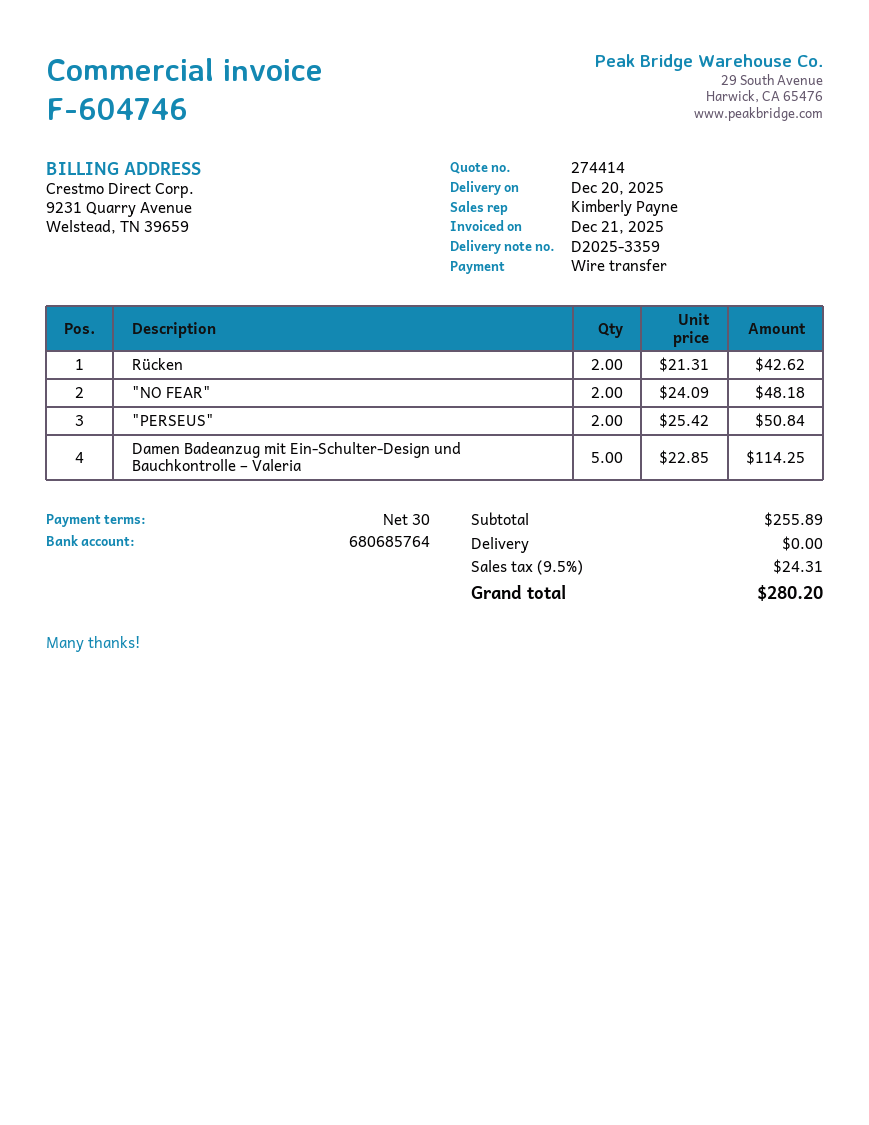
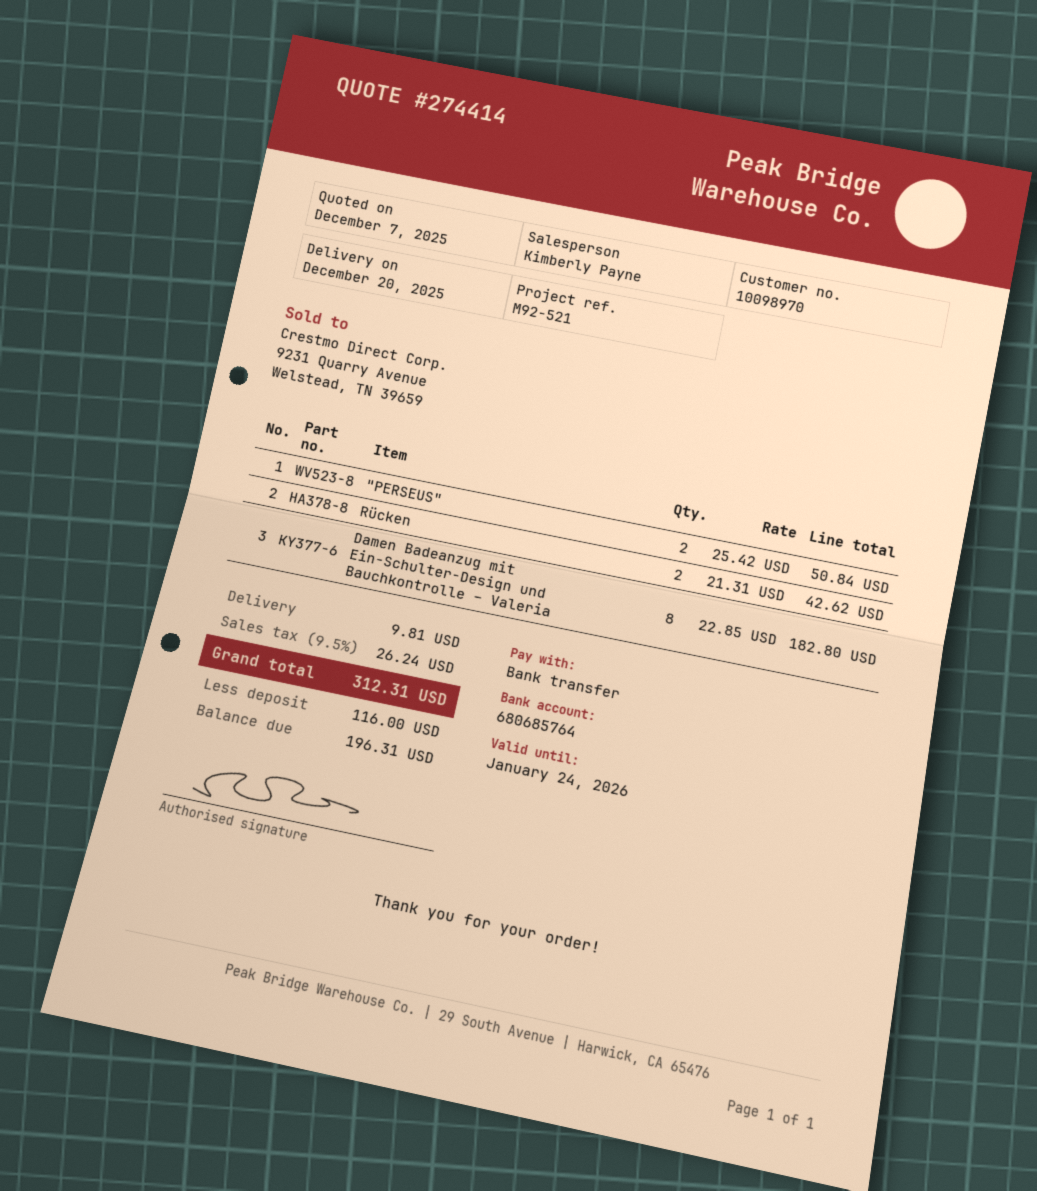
"NO FEAR": 2 x 24.09 = 48.18 -> none
Damen Badeanzug mit Ein-Schulter-Design und Bauchkontrolle – Valeria: 5 x 22.85 = 114.25 -> 8 x 22.85 = 182.80
shipping: 0.00 -> 9.81
tax: 9.5% = 24.31 -> 9.5% = 26.24
total: 280.20 -> 312.31

